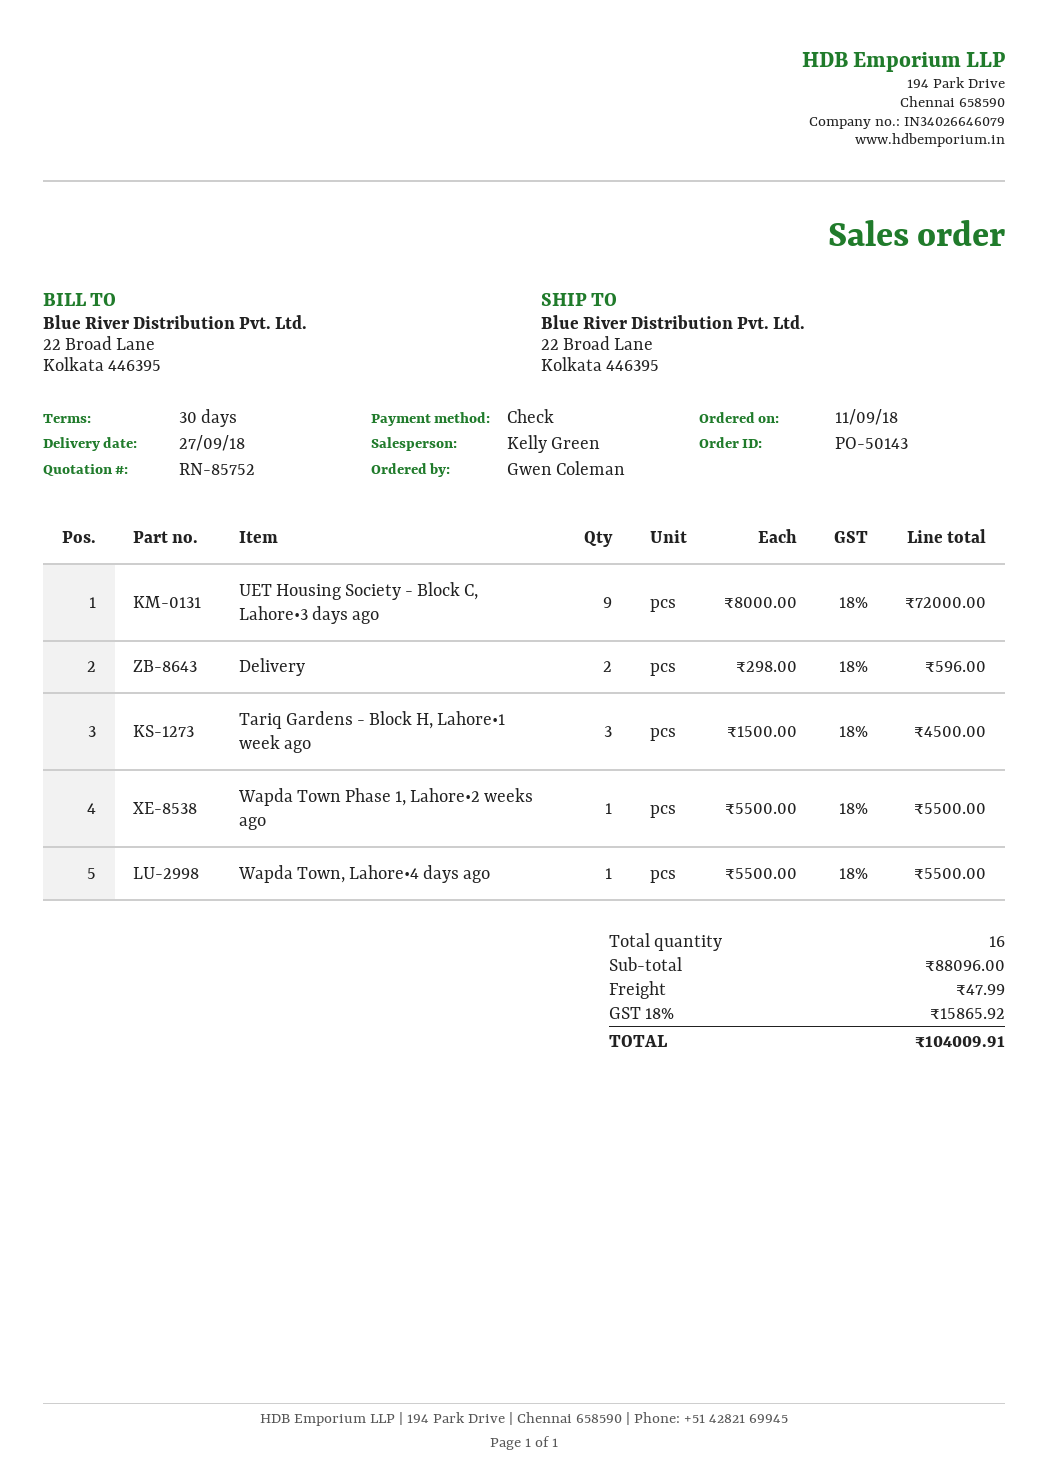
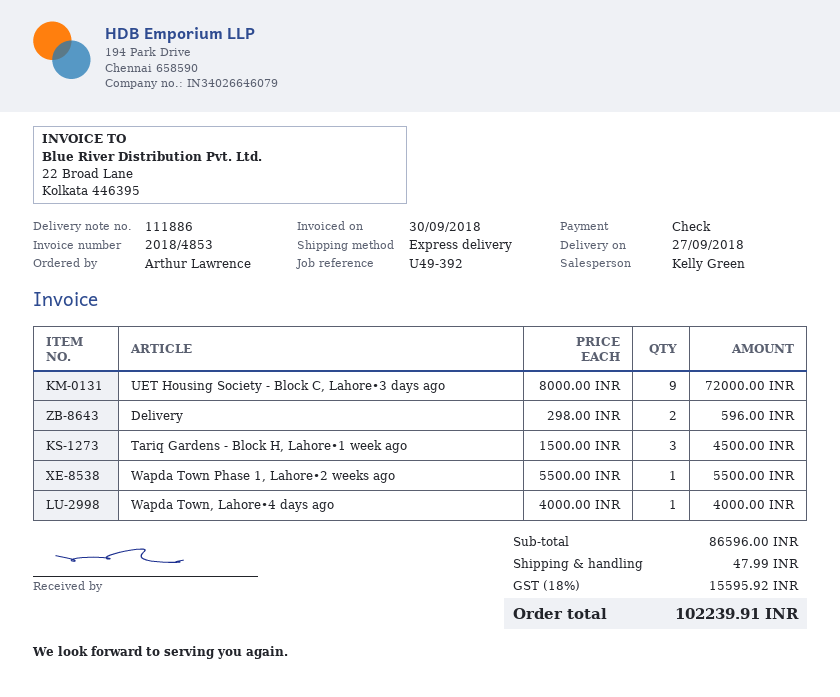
ordered by: Gwen Coleman -> Arthur Lawrence
Wapda Town, Lahore•4 days ago: 1 x 5500.00 = 5500.00 -> 1 x 4000.00 = 4000.00
subtotal: 88096.00 -> 86596.00
tax: 18% = 15865.92 -> 18% = 15595.92
total: 104009.91 -> 102239.91

